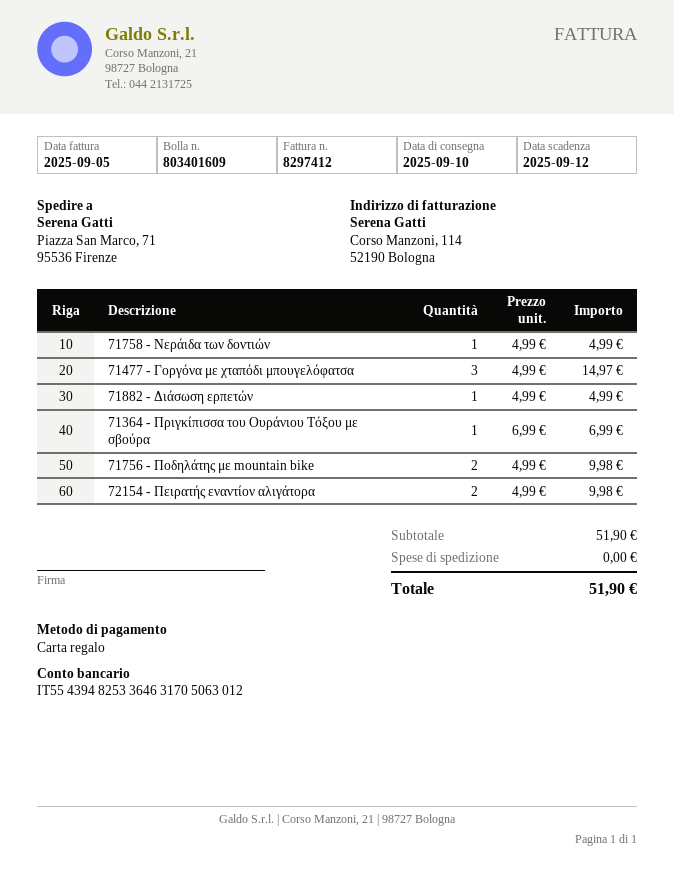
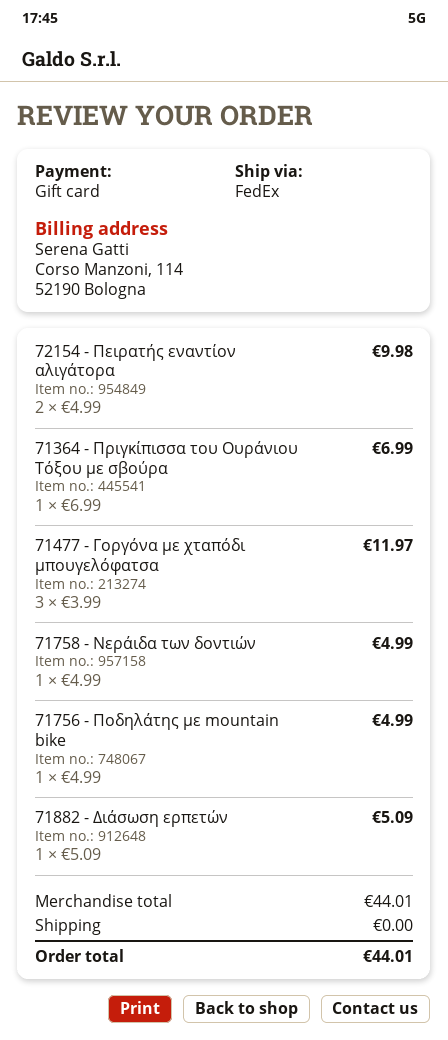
71477 - Γοργόνα με χταπόδι μπουγελόφατσα: 3 x 4.99 = 14.97 -> 3 x 3.99 = 11.97
71882 - Διάσωση ερπετών: 1 x 4.99 = 4.99 -> 1 x 5.09 = 5.09
71756 - Ποδηλάτης με mountain bike: 2 x 4.99 = 9.98 -> 1 x 4.99 = 4.99
subtotal: 51.90 -> 44.01
total: 51.90 -> 44.01

